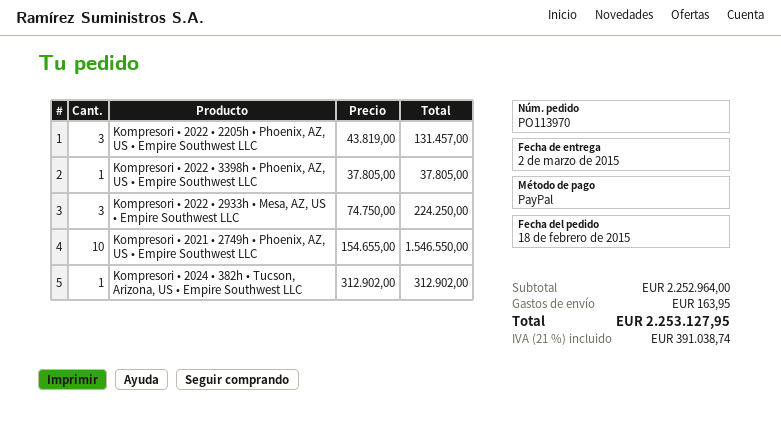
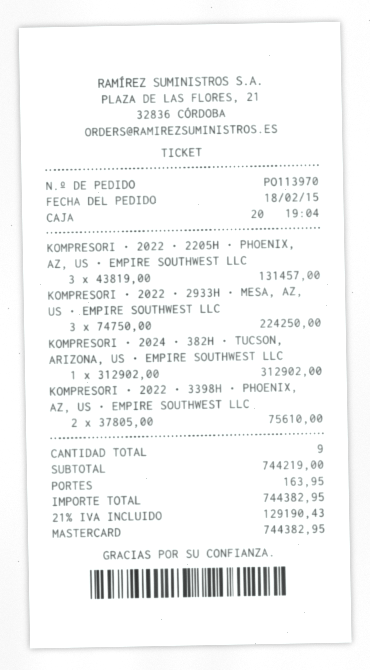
payment method: PayPal -> Mastercard
Kompresori • 2022 • 3398h • Phoenix, AZ, US • Empire Southwest LLC: 1 x 37805.00 = 37805.00 -> 2 x 37805.00 = 75610.00
Kompresori • 2021 • 2749h • Phoenix, AZ, US • Empire Southwest LLC: 10 x 154655.00 = 1546550.00 -> none
subtotal: 2252964.00 -> 744219.00
tax: 21% = 391038.74 -> 21% = 129190.43
total: 2253127.95 -> 744382.95

